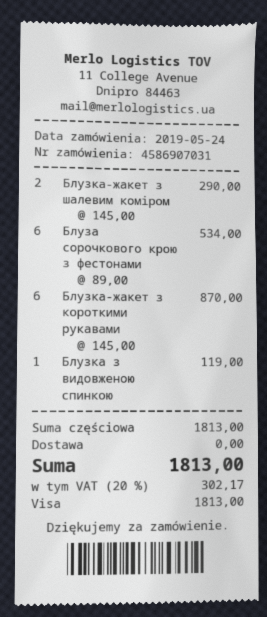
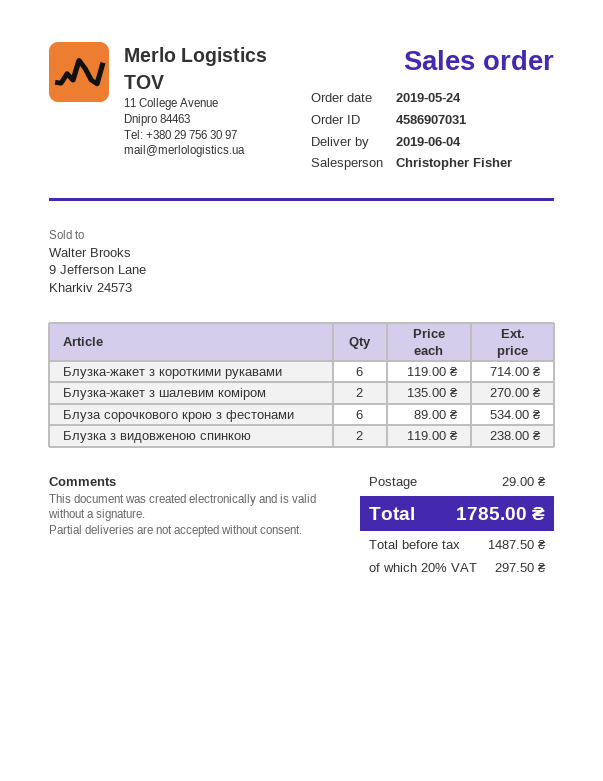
Блузка-жакет з шалевим коміром: 2 x 145.00 = 290.00 -> 2 x 135.00 = 270.00
Блузка-жакет з короткими рукавами: 6 x 145.00 = 870.00 -> 6 x 119.00 = 714.00
Блузка з видовженою спинкою: 1 x 119.00 = 119.00 -> 2 x 119.00 = 238.00
shipping: 0.00 -> 29.00
tax: 20% = 302.17 -> 20% = 297.50
total: 1813.00 -> 1785.00

